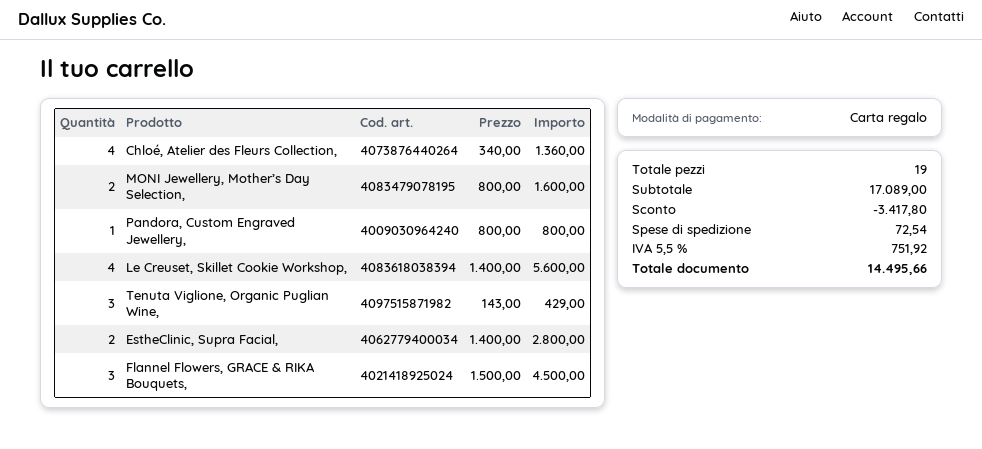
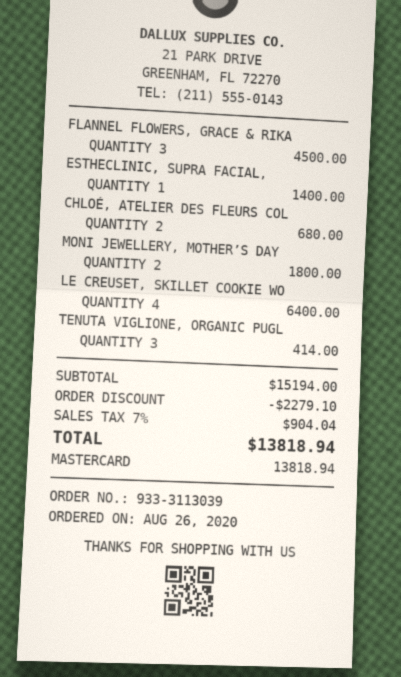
payment method: gift card -> Mastercard
Chloé, Atelier des Fleurs Collection,: 4 for 1360.00 -> 2 for 680.00
MONI Jewellery, Mother’s Day Selection,: 2 for 1600.00 -> 2 for 1800.00
Pandora, Custom Engraved Jewellery,: 1 for 800.00 -> none
Le Creuset, Skillet Cookie Workshop,: 4 for 5600.00 -> 4 for 6400.00
Tenuta Viglione, Organic Puglian Wine,: 3 for 429.00 -> 3 for 414.00
EstheClinic, Supra Facial,: 2 for 2800.00 -> 1 for 1400.00
subtotal: 17089.00 -> 15194.00
discount: 3417.80 -> 2279.10
shipping: 72.54 -> none
tax: 5.5% = 751.92 -> 7% = 904.04
total: 14495.66 -> 13818.94

